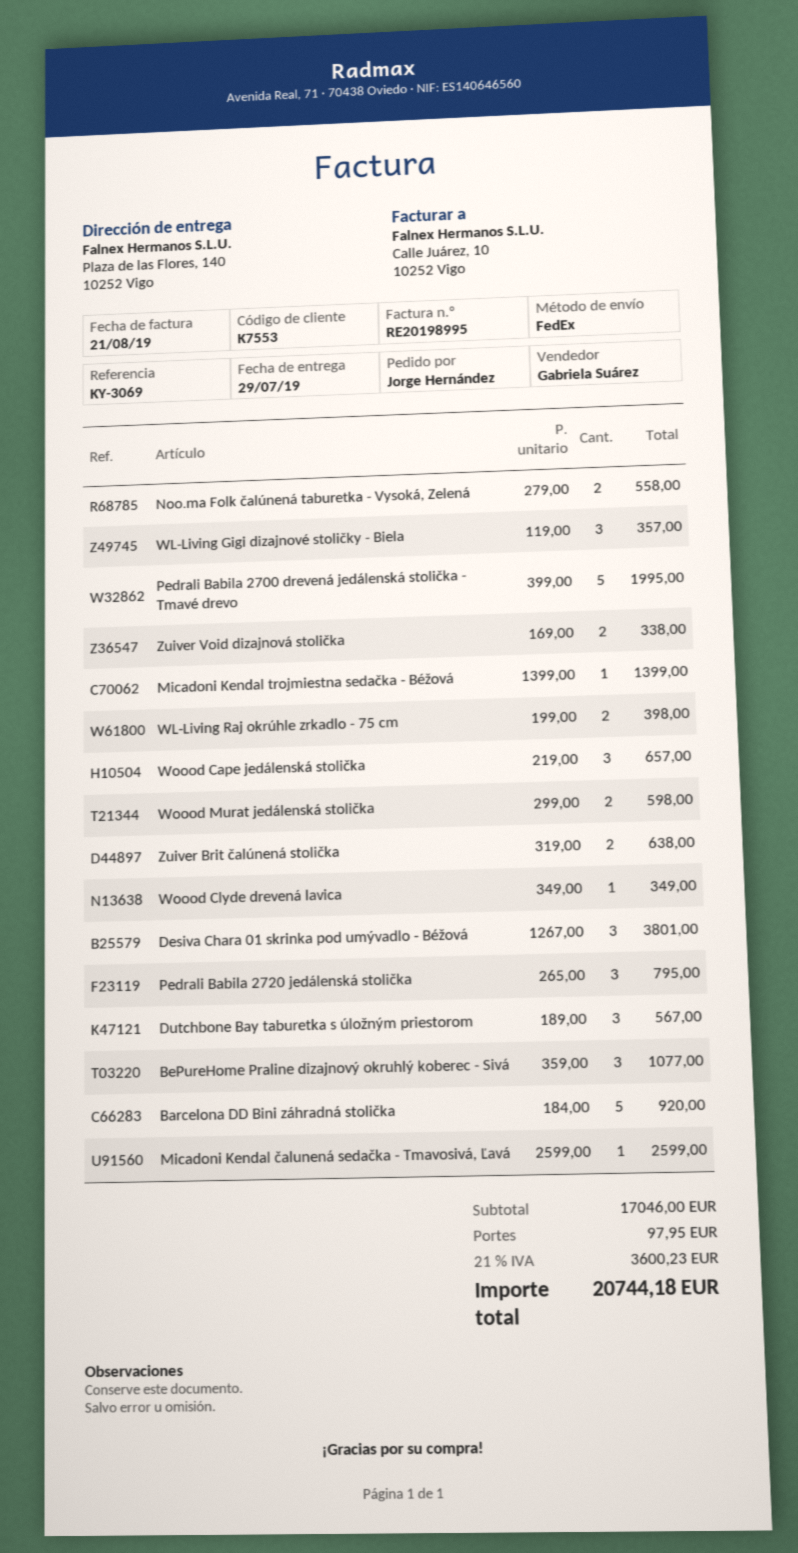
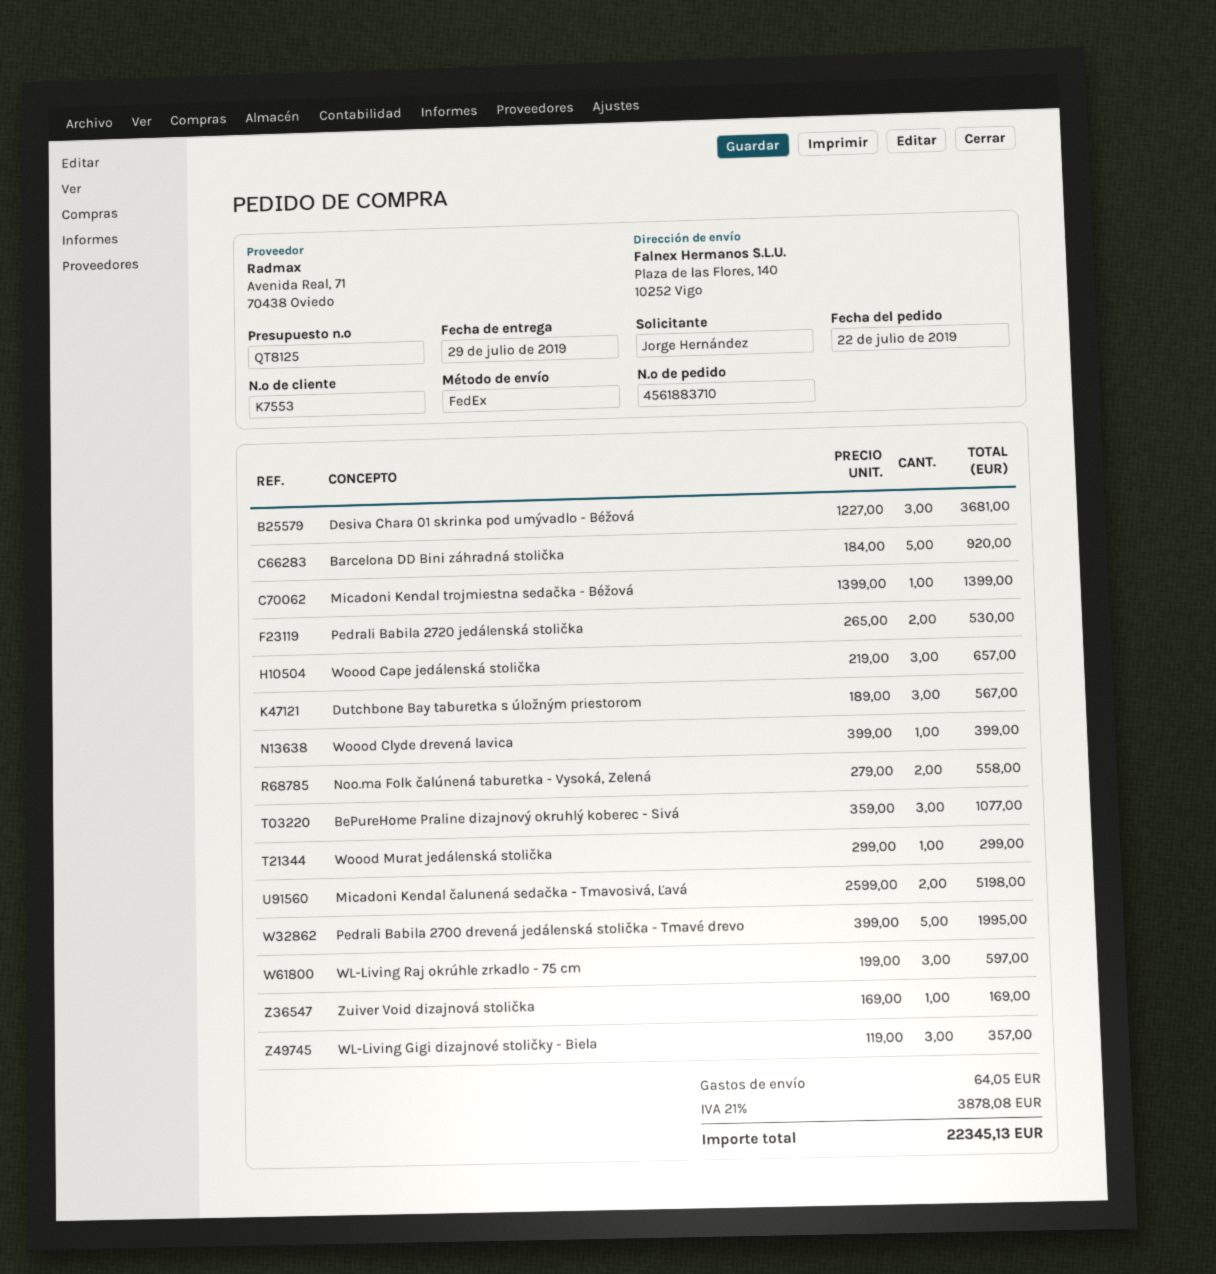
Zuiver Void dizajnová stolička: 2 x 169.00 = 338.00 -> 1 x 169.00 = 169.00
WL-Living Raj okrúhle zrkadlo - 75 cm: 2 x 199.00 = 398.00 -> 3 x 199.00 = 597.00
Woood Murat jedálenská stolička: 2 x 299.00 = 598.00 -> 1 x 299.00 = 299.00
Zuiver Brit čalúnená stolička: 2 x 319.00 = 638.00 -> none
Woood Clyde drevená lavica: 1 x 349.00 = 349.00 -> 1 x 399.00 = 399.00
Desiva Chara 01 skrinka pod umývadlo - Béžová: 3 x 1267.00 = 3801.00 -> 3 x 1227.00 = 3681.00
Pedrali Babila 2720 jedálenská stolička: 3 x 265.00 = 795.00 -> 2 x 265.00 = 530.00
Micadoni Kendal čalunená sedačka - Tmavosivá, Ľavá: 1 x 2599.00 = 2599.00 -> 2 x 2599.00 = 5198.00
shipping: 97.95 -> 64.05
tax: 21% = 3600.23 -> 21% = 3878.08
total: 20744.18 -> 22345.13

